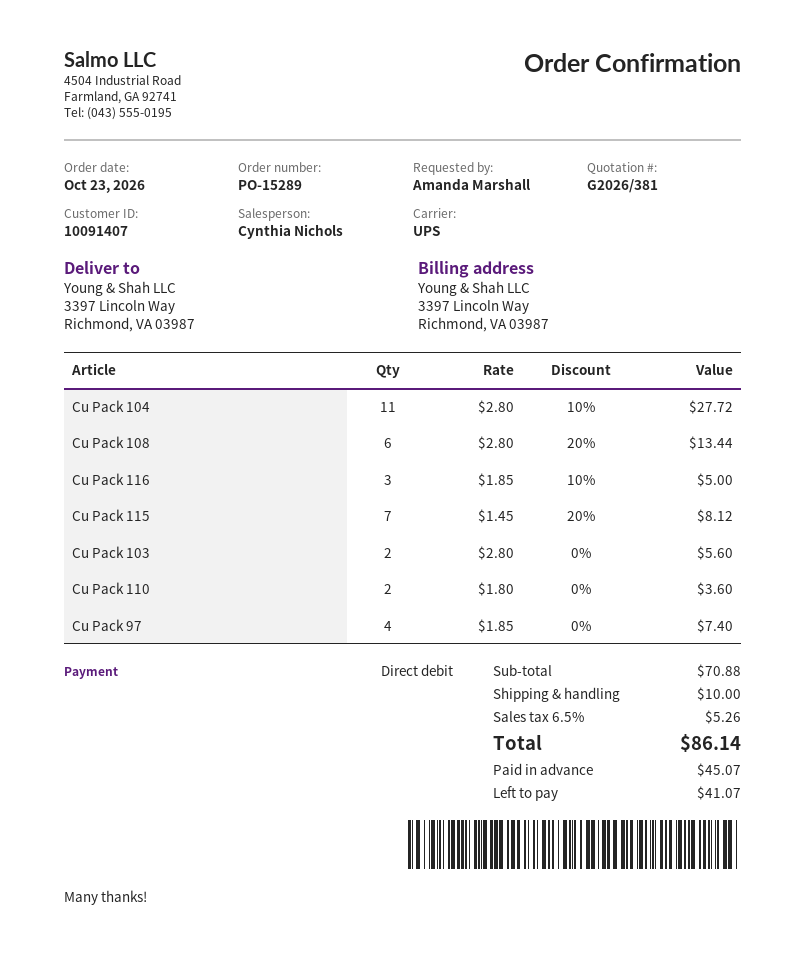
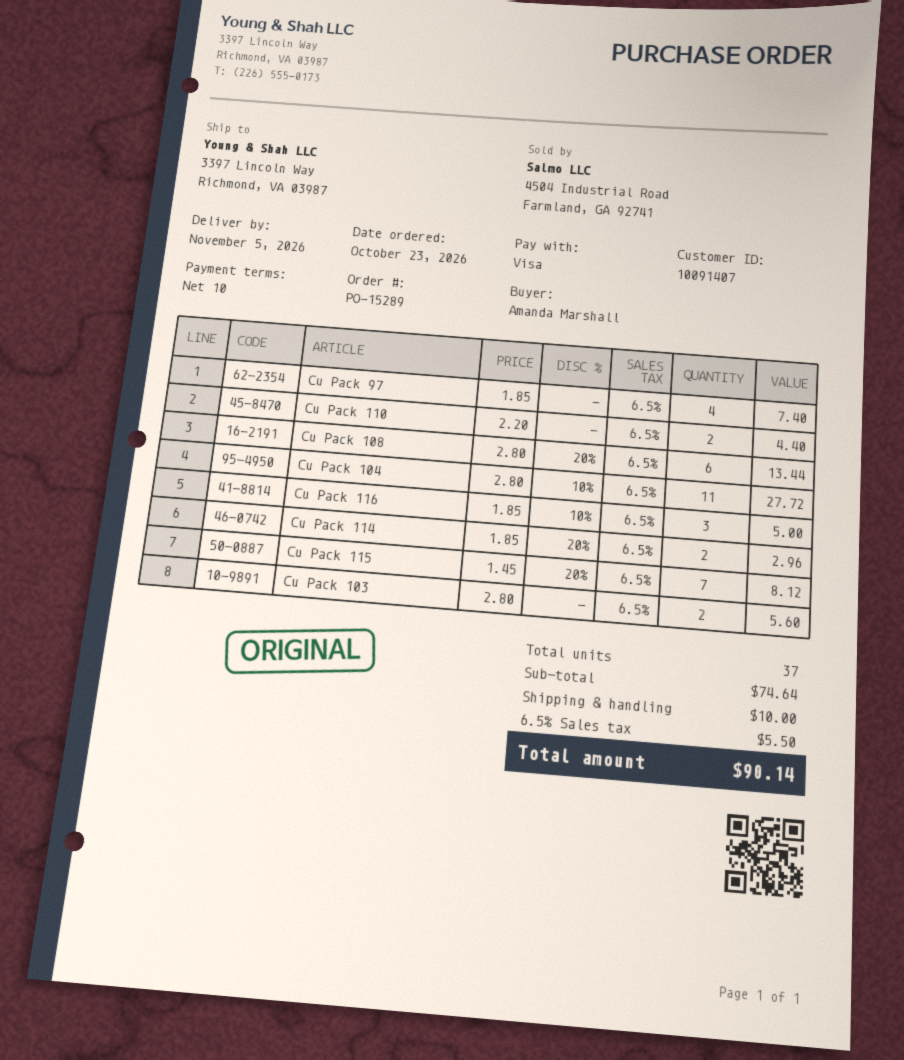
payment method: direct debit -> Visa
Cu Pack 110: 2 x 1.80 = 3.60 -> 2 x 2.20 = 4.40
Cu Pack 114: none -> 2 x 1.85 - 20% = 2.96
subtotal: 70.88 -> 74.64
tax: 6.5% = 5.26 -> 6.5% = 5.50
total: 86.14 -> 90.14

